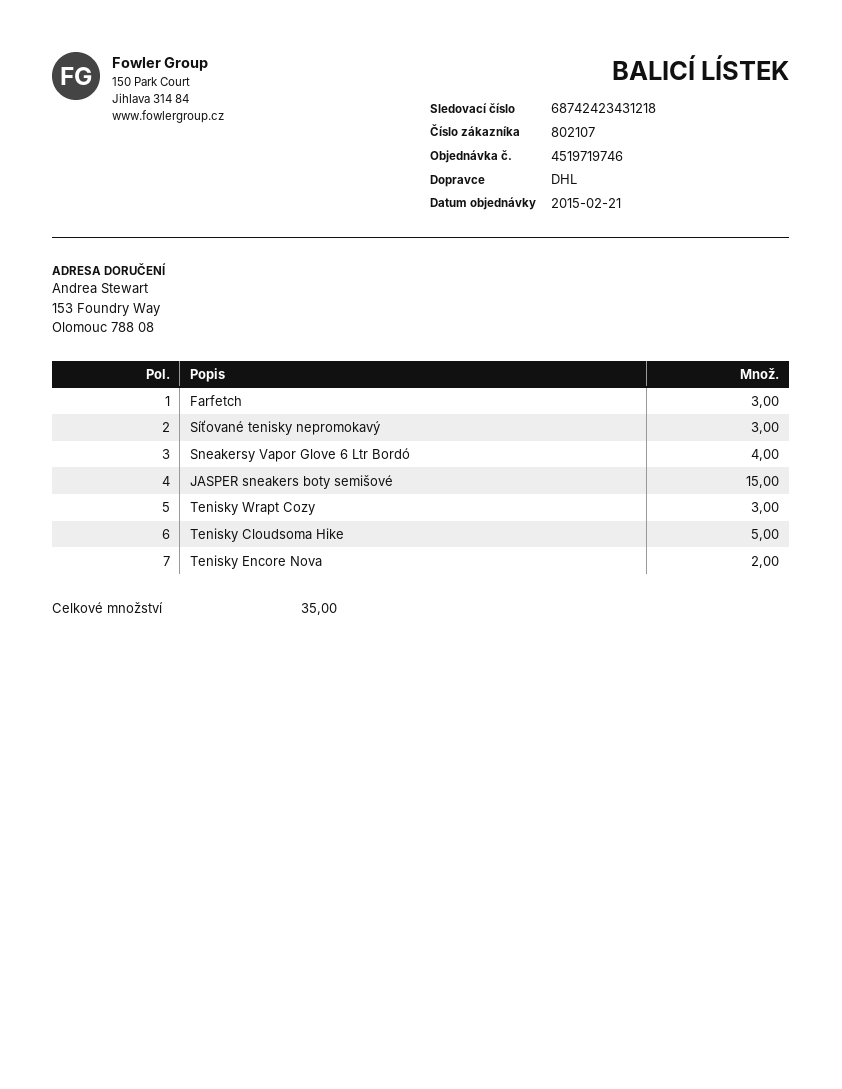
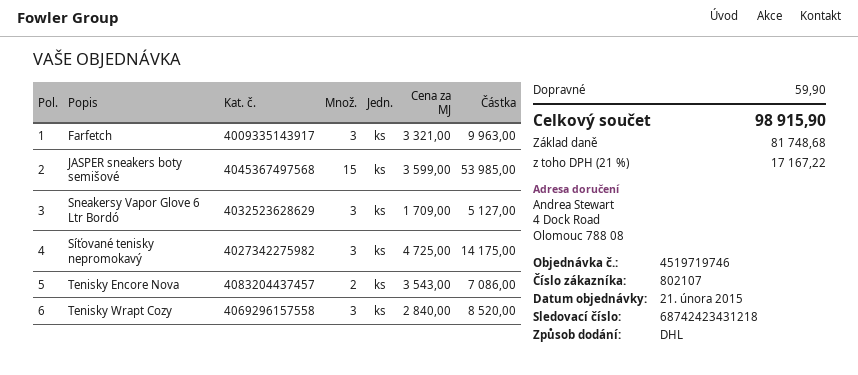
ship to: 153 Foundry Way, Olomouc 788 08 -> 4 Dock Road, Olomouc 788 08
Sneakersy Vapor Glove 6 Ltr Bordó: 4 -> 3
Tenisky Cloudsoma Hike: 5 -> none

